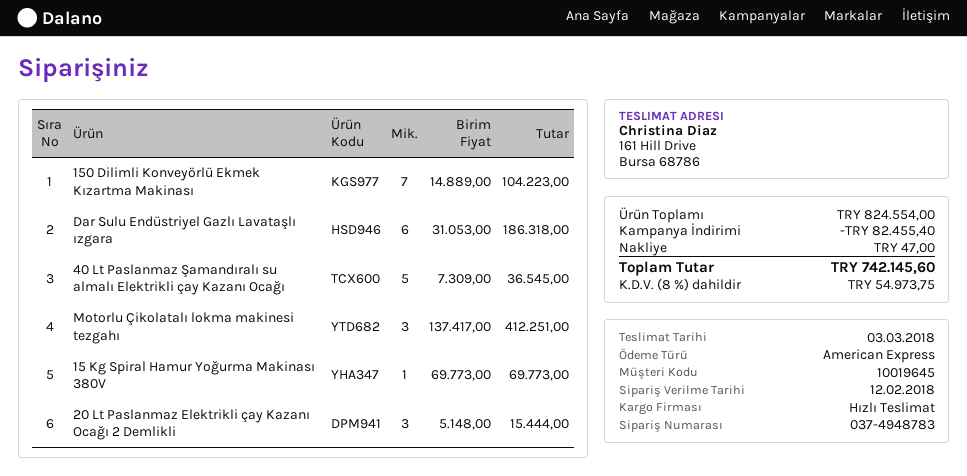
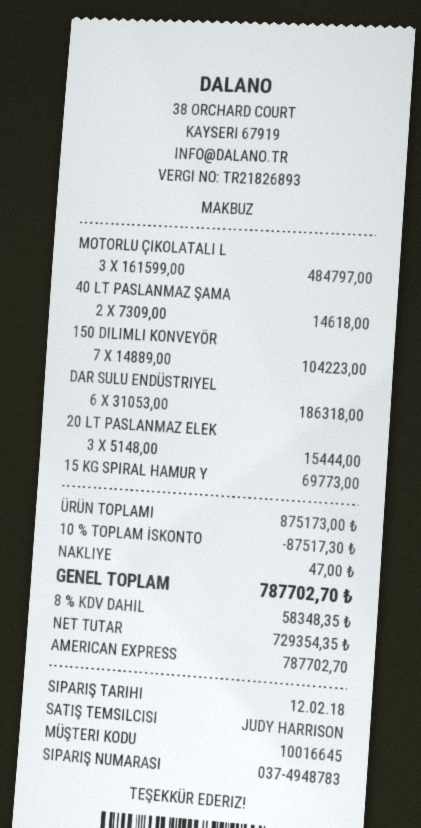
customer number: 10019645 -> 10016645
40 Lt Paslanmaz Şamandıralı su almalı Elektrikli çay Kazanı Ocağı: 5 x 7309.00 = 36545.00 -> 2 x 7309.00 = 14618.00
Motorlu Çikolatalı lokma makinesi tezgahı: 3 x 137417.00 = 412251.00 -> 3 x 161599.00 = 484797.00
subtotal: 824554.00 -> 875173.00
discount: 82455.40 -> 87517.30
tax: 8% = 54973.75 -> 8% = 58348.35
total: 742145.60 -> 787702.70

